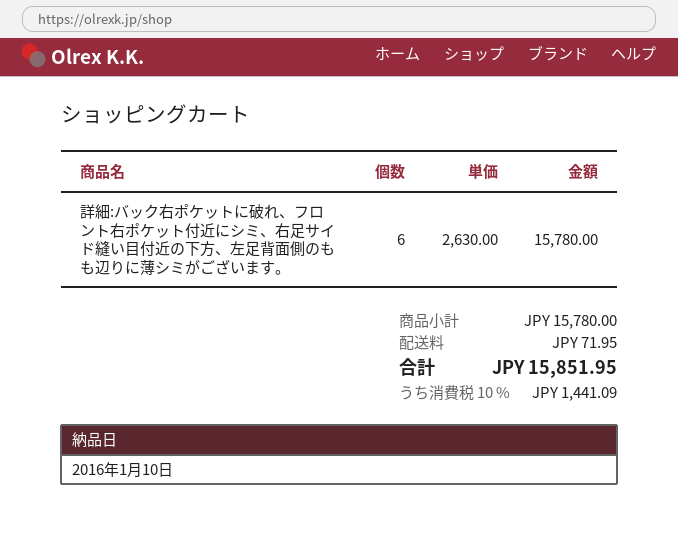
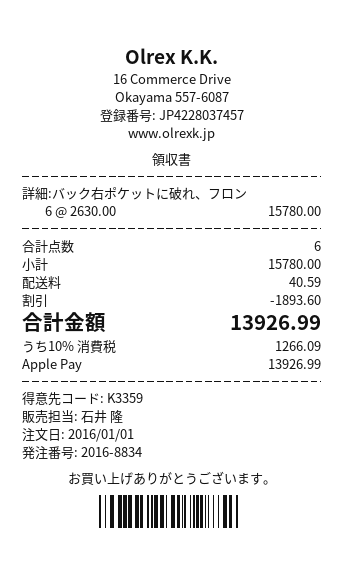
discount: none -> 1893.60
shipping: 71.95 -> 40.59
tax: 10% = 1441.09 -> 10% = 1266.09
total: 15851.95 -> 13926.99

